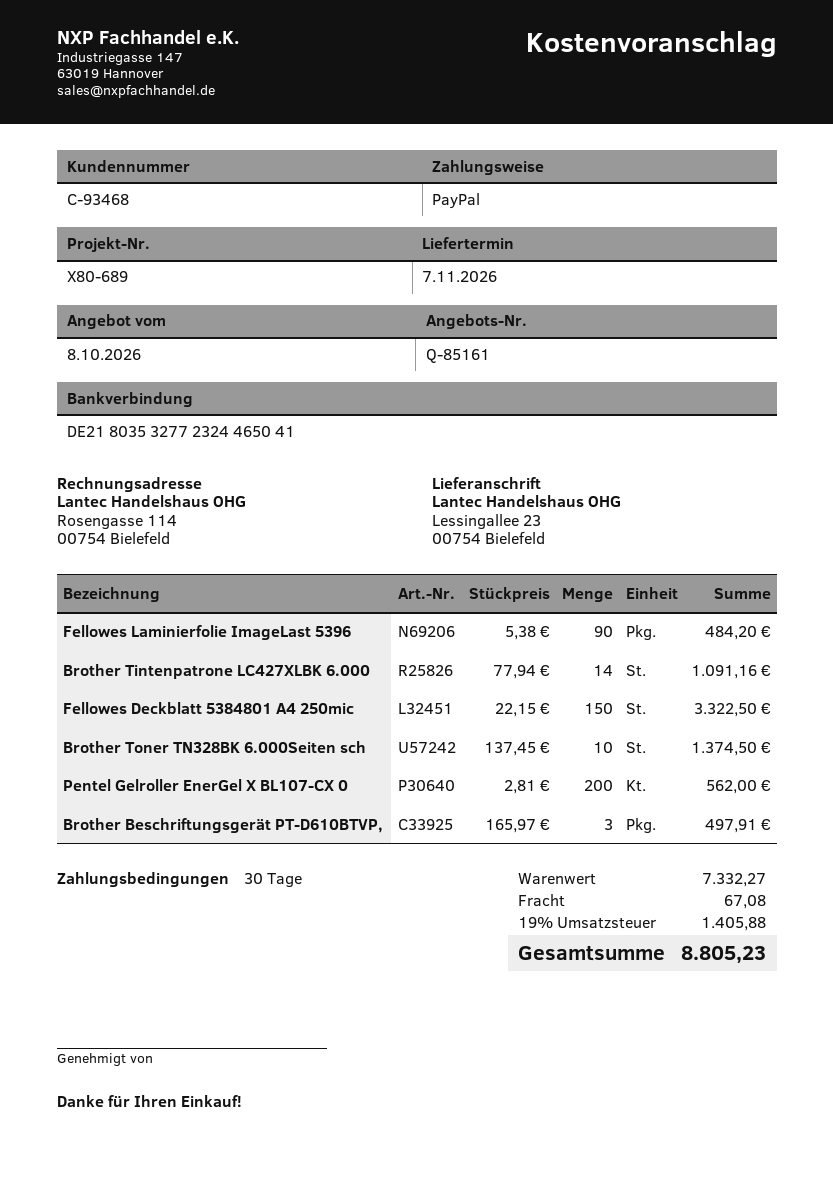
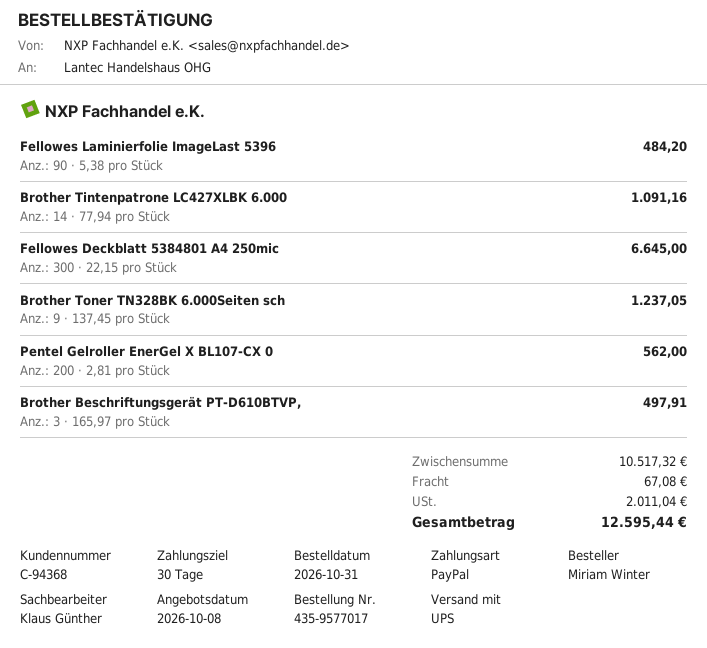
customer number: C-93468 -> C-94368
Fellowes Deckblatt 5384801 A4 250mic: 150 x 22.15 = 3322.50 -> 300 x 22.15 = 6645.00
Brother Toner TN328BK 6.000Seiten sch: 10 x 137.45 = 1374.50 -> 9 x 137.45 = 1237.05
subtotal: 7332.27 -> 10517.32
tax: 1405.88 -> 2011.04
total: 8805.23 -> 12595.44

